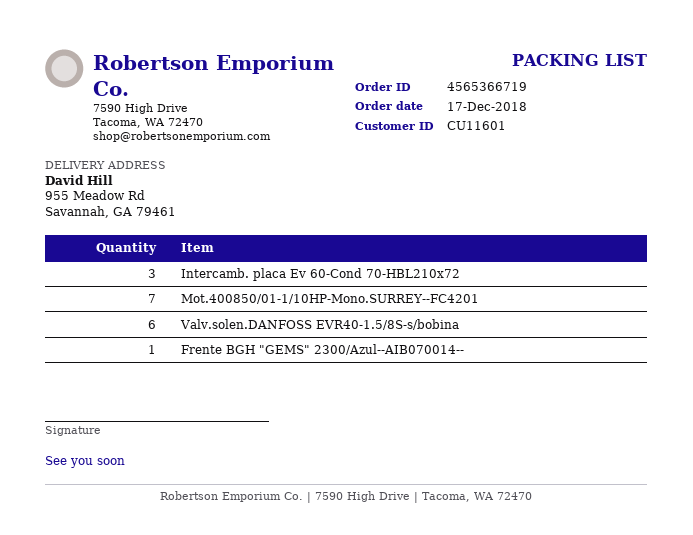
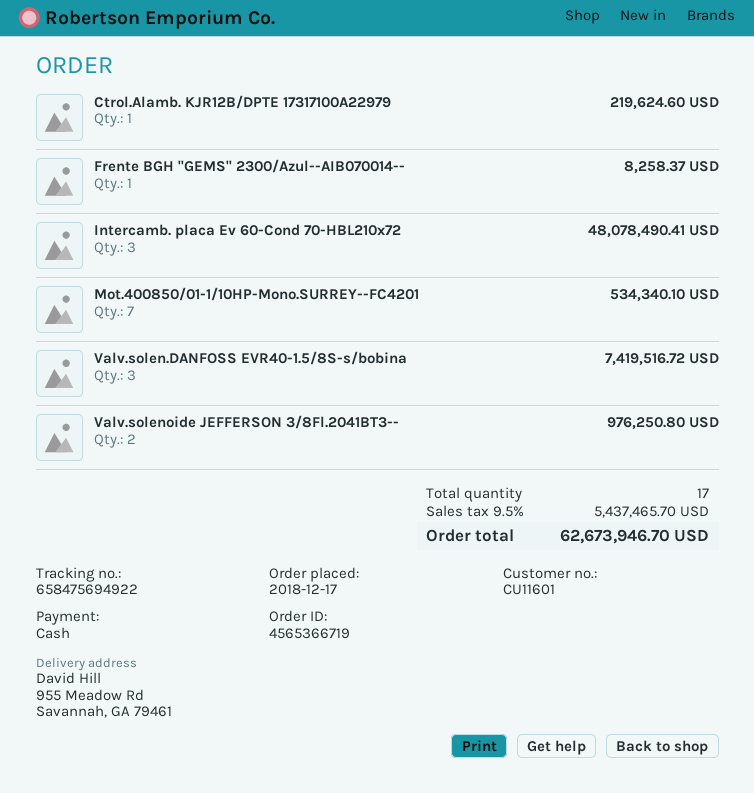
Valv.solen.DANFOSS EVR40-1.5/8S-s/bobina: 6 -> 3
Ctrol.Alamb. KJR12B/DPTE 17317100A22979: none -> 1
Valv.solenoide JEFFERSON 3/8Fl.2041BT3--: none -> 2

